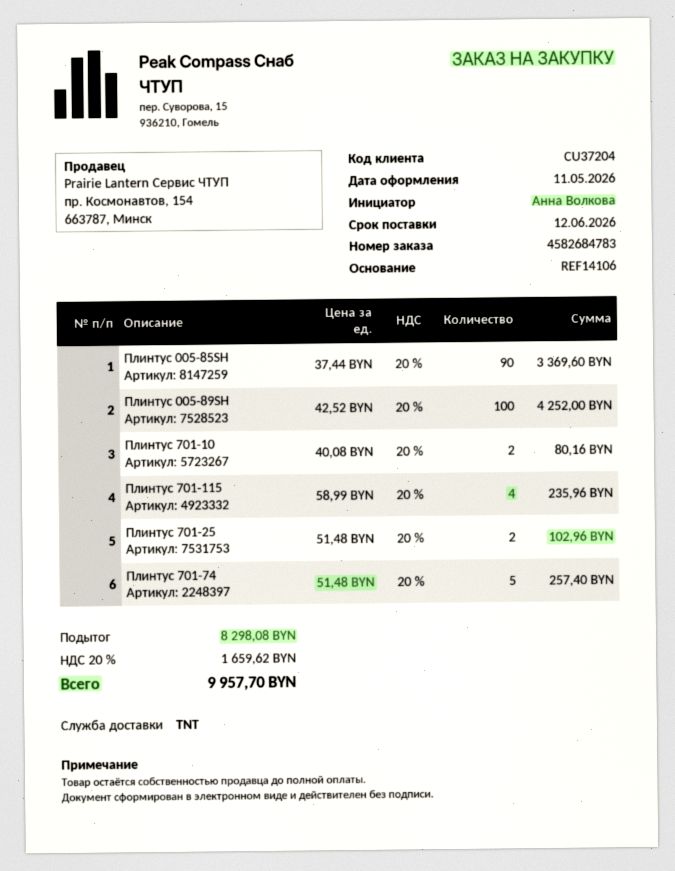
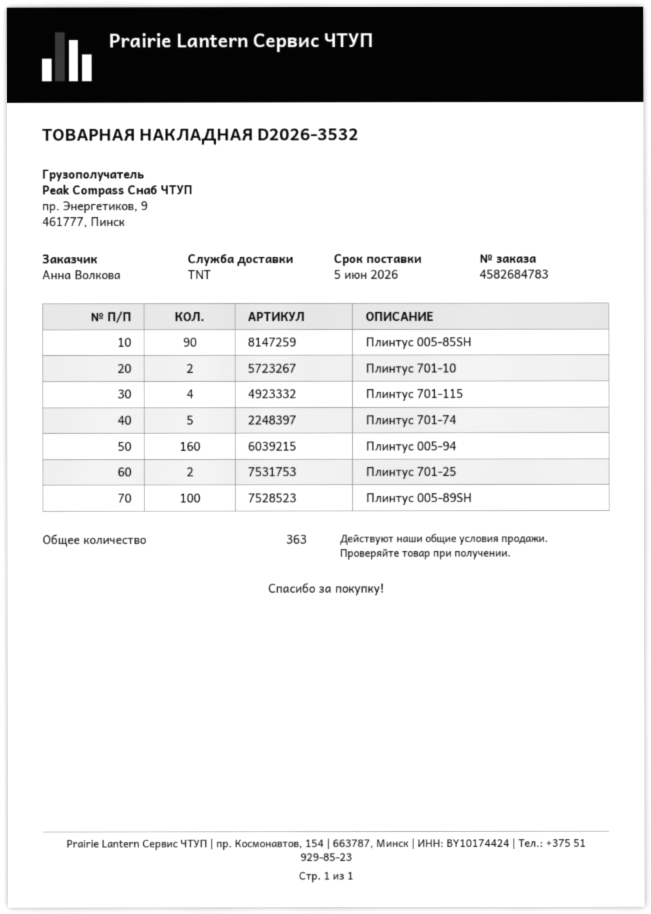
delivery date: 2026-06-12 -> 2026-06-05
Плинтус 005-94: none -> 160

